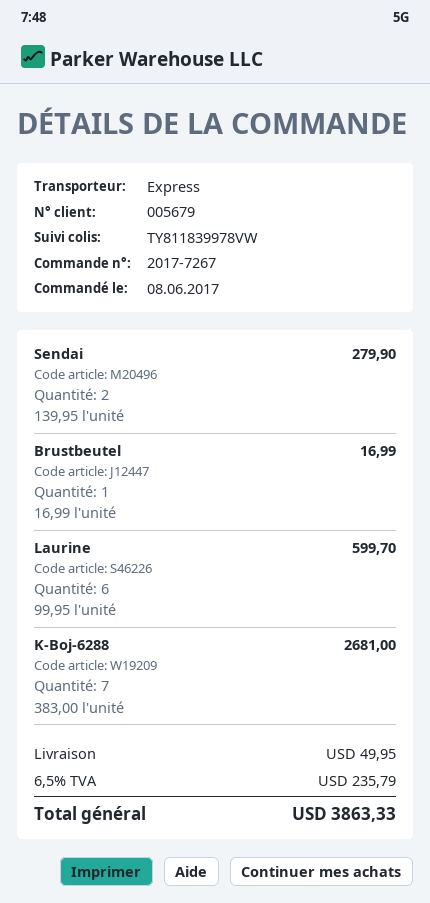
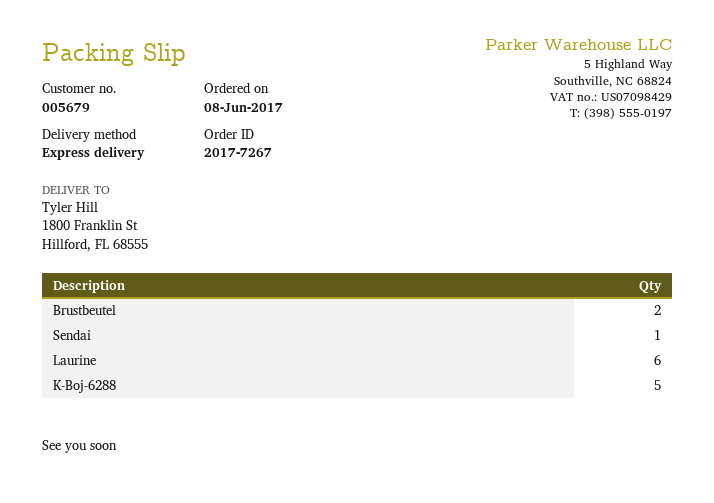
Sendai: 2 -> 1
Brustbeutel: 1 -> 2
K-Boj-6288: 7 -> 5

